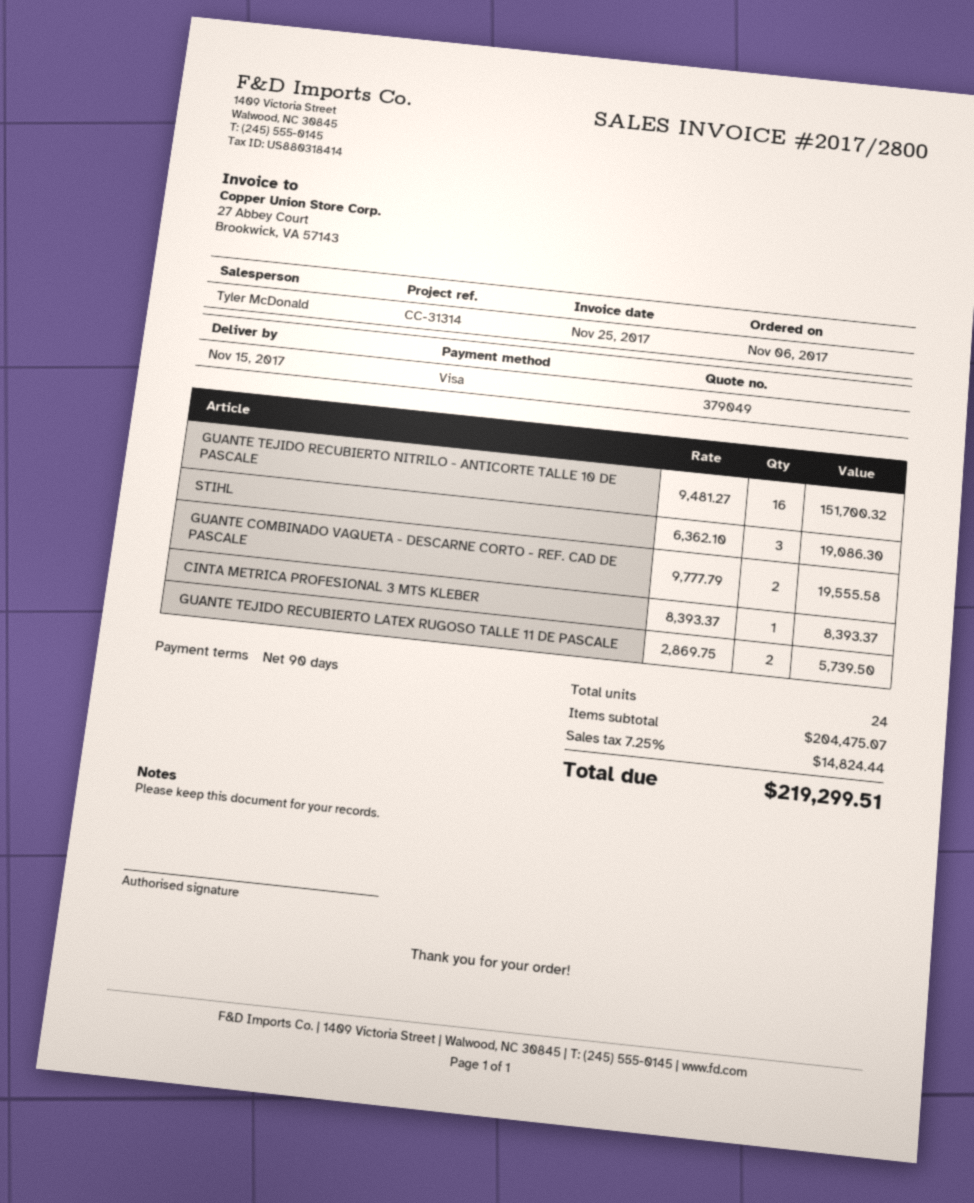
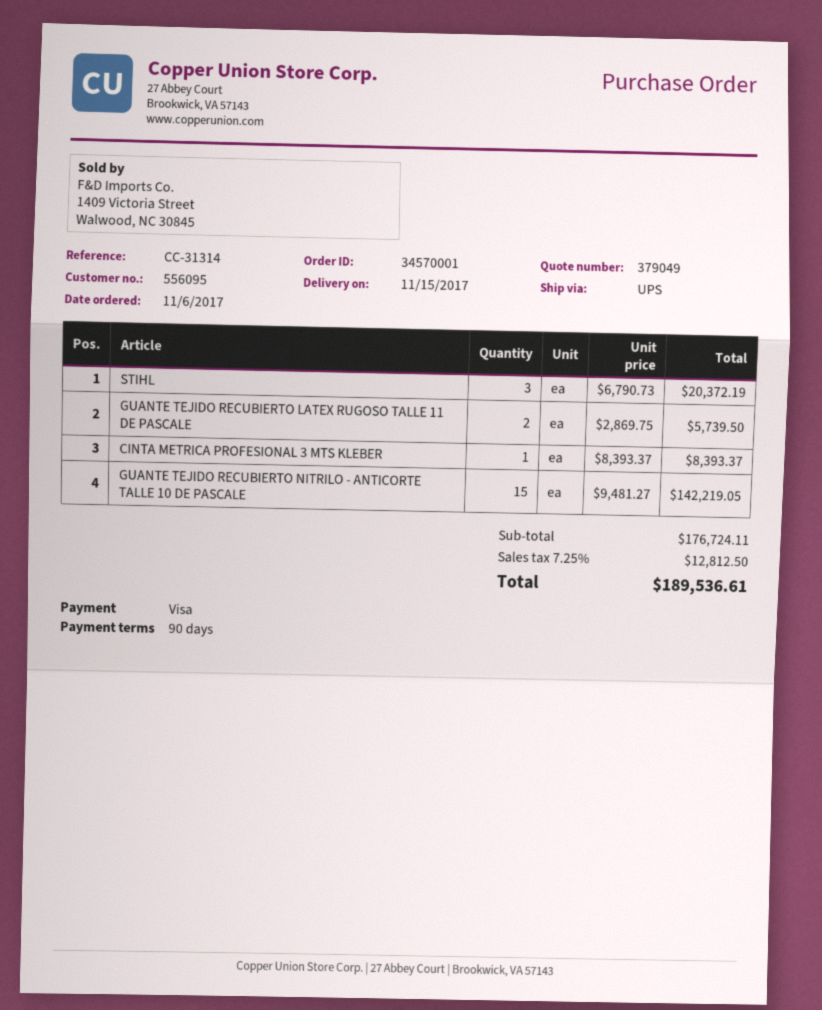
GUANTE TEJIDO RECUBIERTO NITRILO - ANTICORTE TALLE 10 DE PASCALE: 16 x 9481.27 = 151700.32 -> 15 x 9481.27 = 142219.05
STIHL: 3 x 6362.10 = 19086.30 -> 3 x 6790.73 = 20372.19
GUANTE COMBINADO VAQUETA - DESCARNE CORTO - REF. CAD DE PASCALE: 2 x 9777.79 = 19555.58 -> none
subtotal: 204475.07 -> 176724.11
tax: 7.25% = 14824.44 -> 7.25% = 12812.50
total: 219299.51 -> 189536.61

